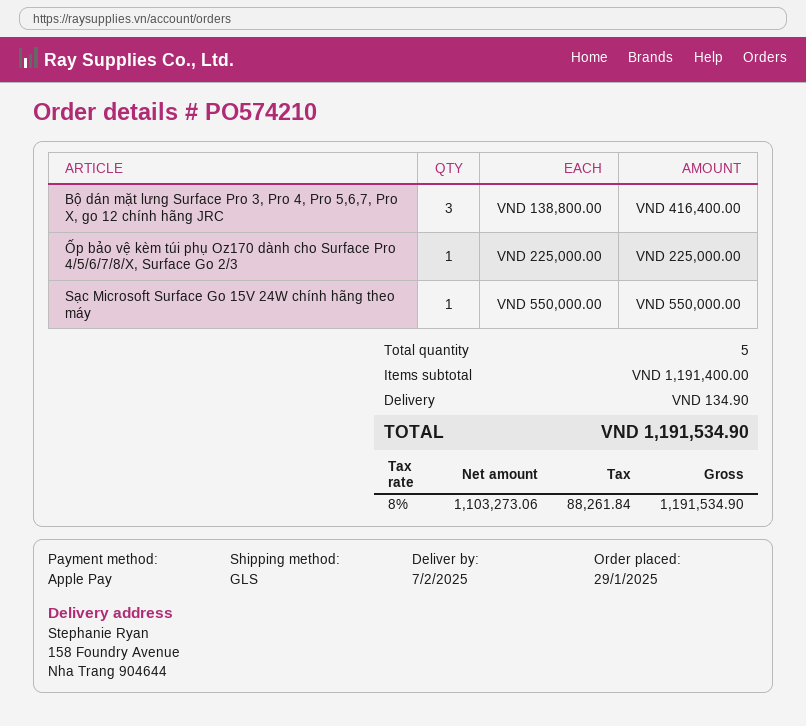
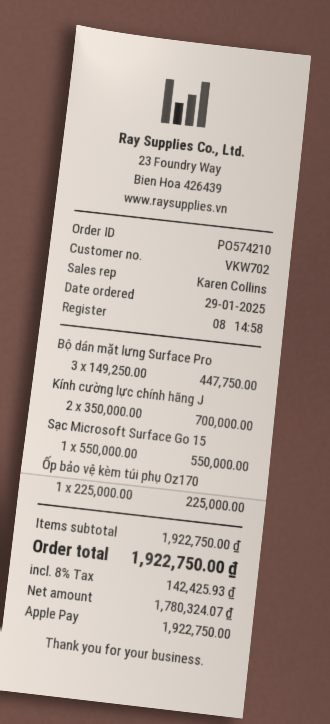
Bộ dán mặt lưng Surface Pro 3, Pro 4, Pro 5,6,7, Pro X, go 12 chính hãng JRC: 3 x 138800.00 = 416400.00 -> 3 x 149250.00 = 447750.00
Kính cường lực chính hãng J: none -> 2 x 350000.00 = 700000.00
subtotal: 1191400.00 -> 1922750.00
shipping: 134.90 -> none
net: 1103273.06 -> 1780324.07
tax: 8% = 88261.84 -> 8% = 142425.93
total: 1191534.90 -> 1922750.00

